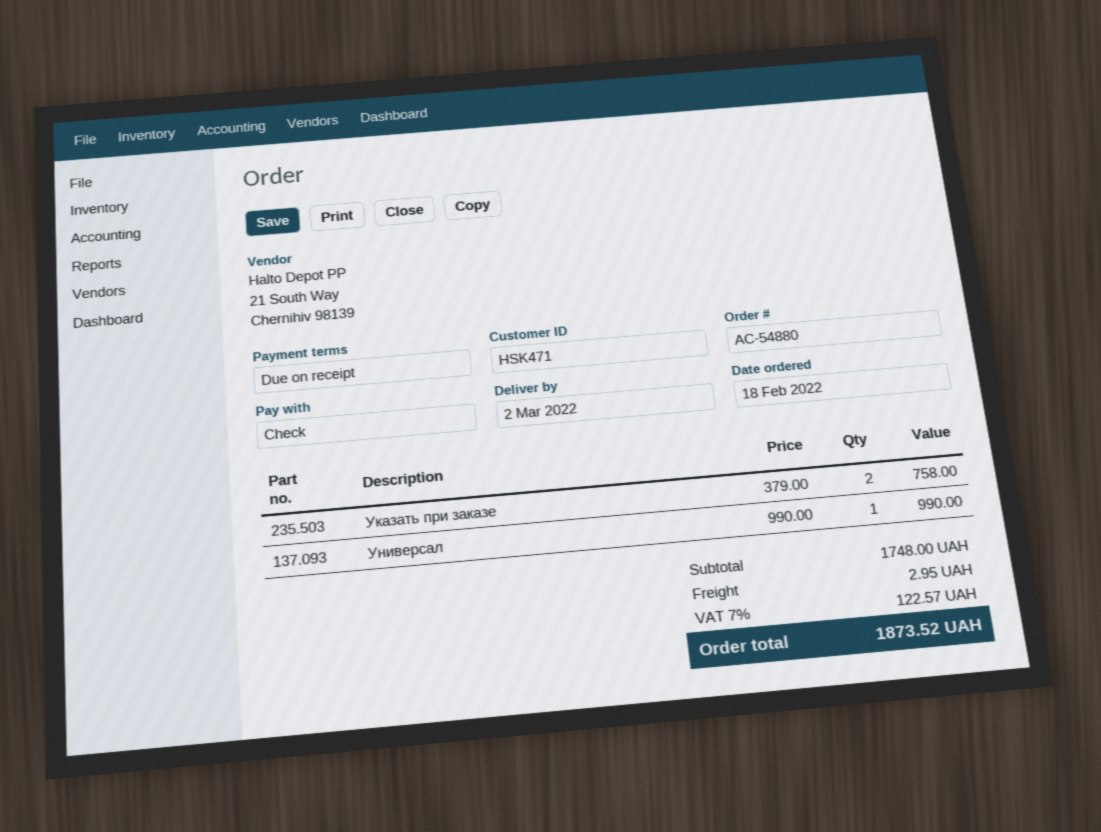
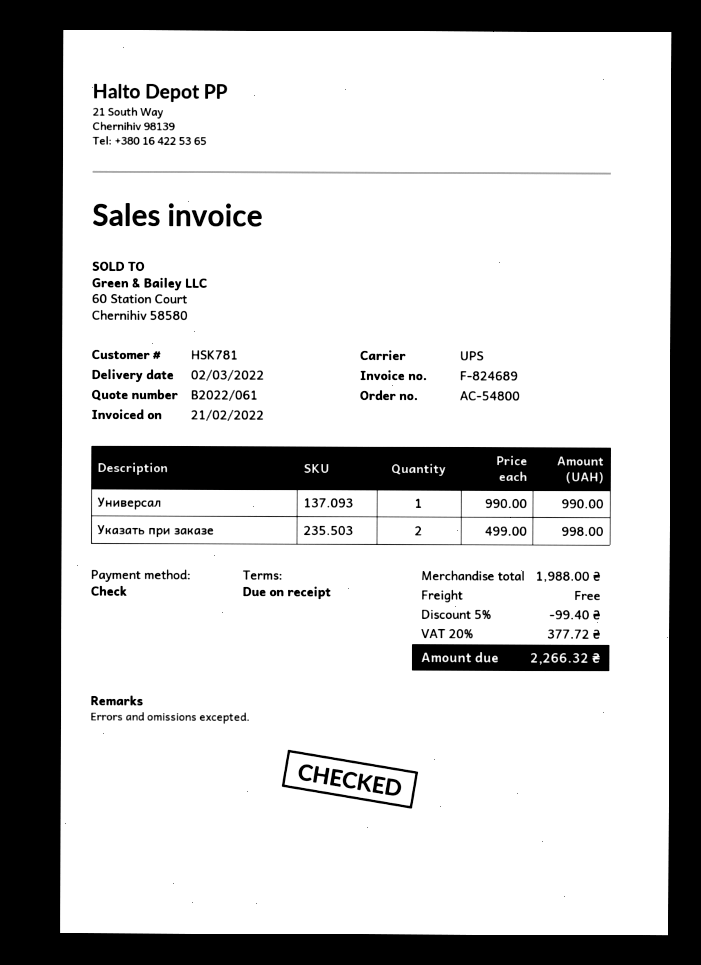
order number: AC-54880 -> AC-54800
customer number: HSK471 -> HSK781
Указать при заказе: 2 x 379.00 = 758.00 -> 2 x 499.00 = 998.00
subtotal: 1748.00 -> 1988.00
discount: none -> 5% = 99.40
shipping: 2.95 -> 0.00
tax: 7% = 122.57 -> 20% = 377.72
total: 1873.52 -> 2266.32

